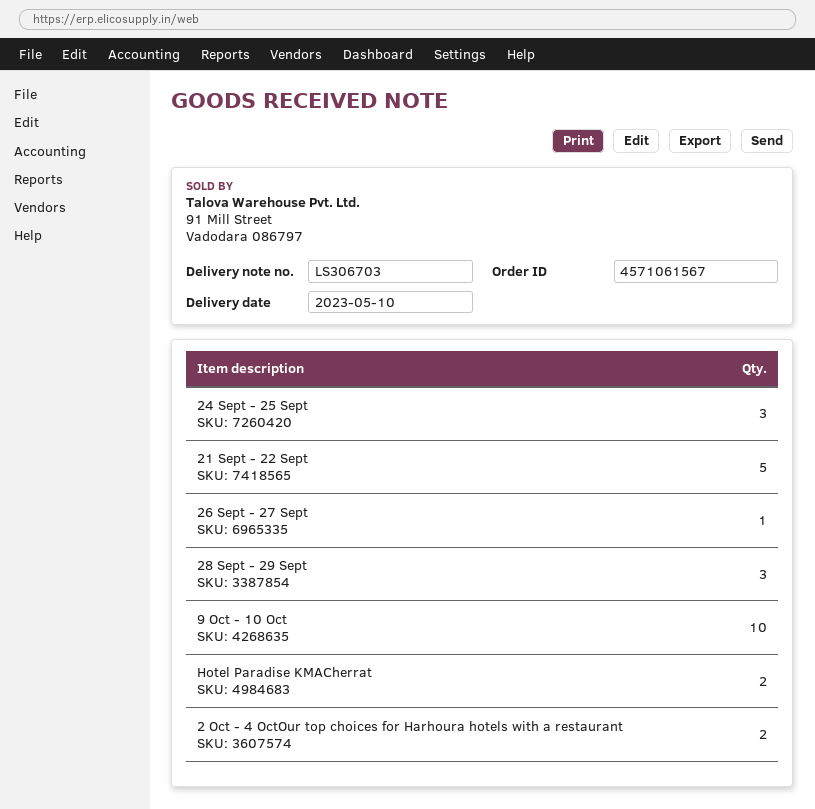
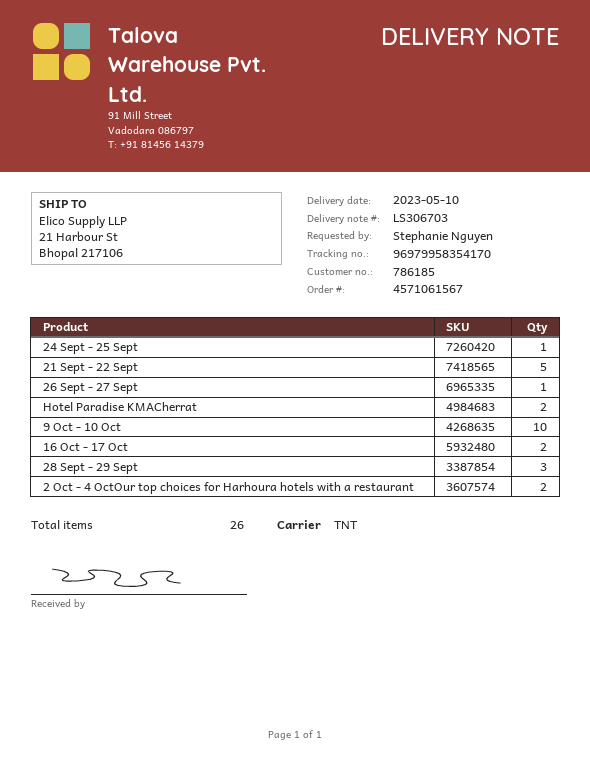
24 Sept - 25 Sept: 3 -> 1
16 Oct - 17 Oct: none -> 2

